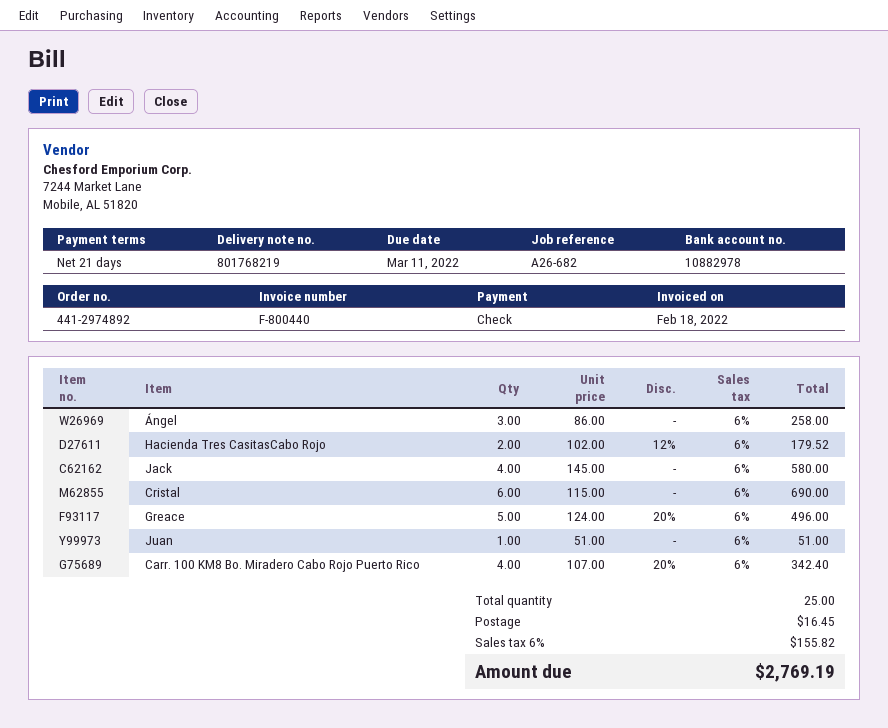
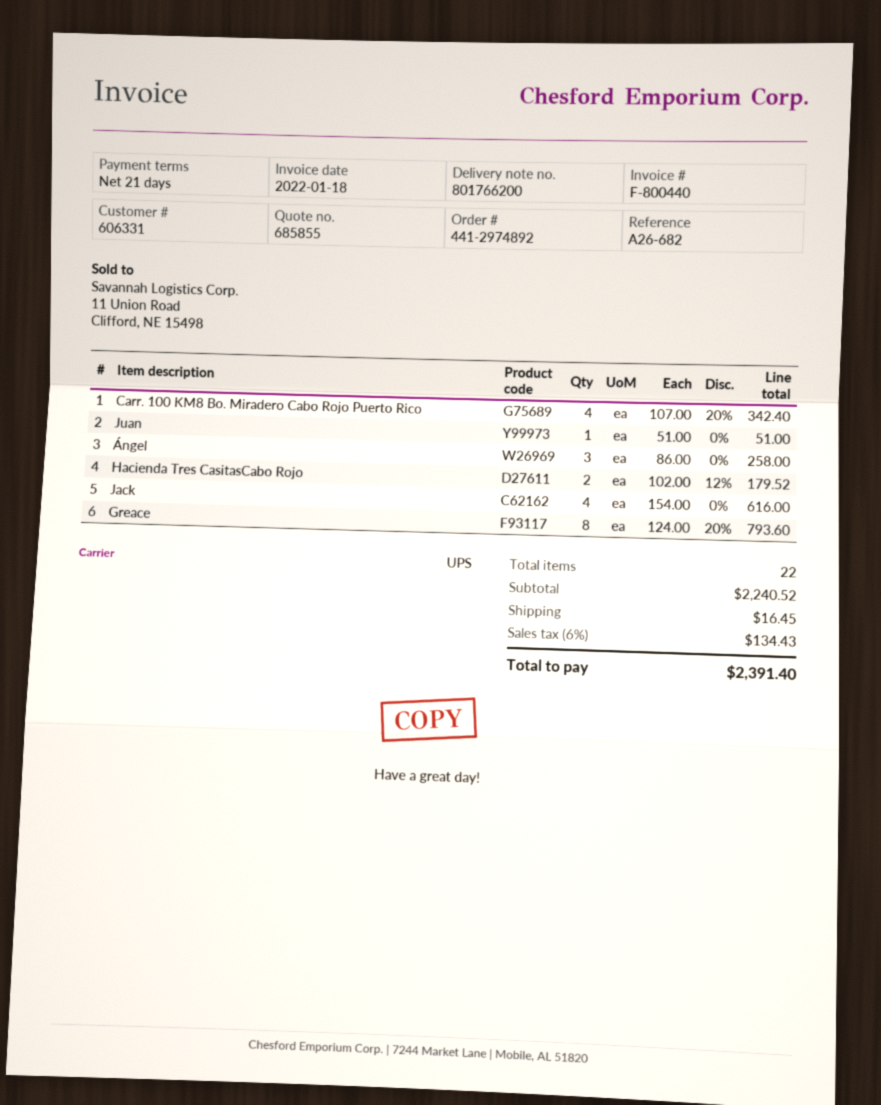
delivery note number: 801768219 -> 801766200
invoice date: 2022-02-18 -> 2022-01-18
Jack: 4 x 145.00 = 580.00 -> 4 x 154.00 = 616.00
Cristal: 6 x 115.00 = 690.00 -> none
Greace: 5 x 124.00 - 20% = 496.00 -> 8 x 124.00 - 20% = 793.60
total quantity: 25 -> 22
tax: 6% = 155.82 -> 6% = 134.43
total: 2769.19 -> 2391.40

